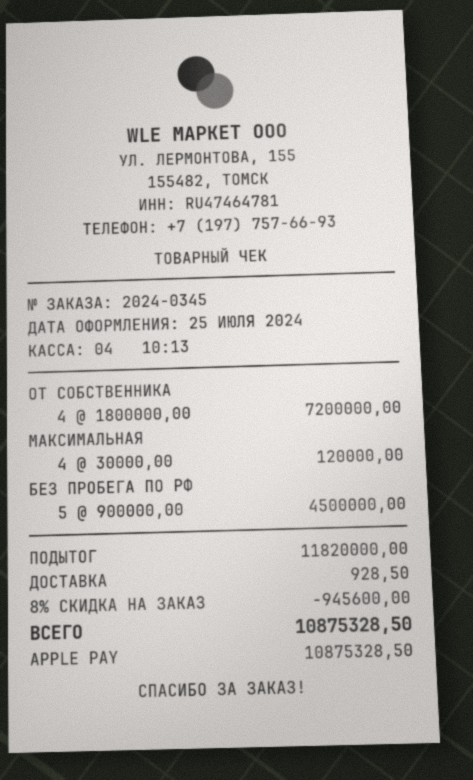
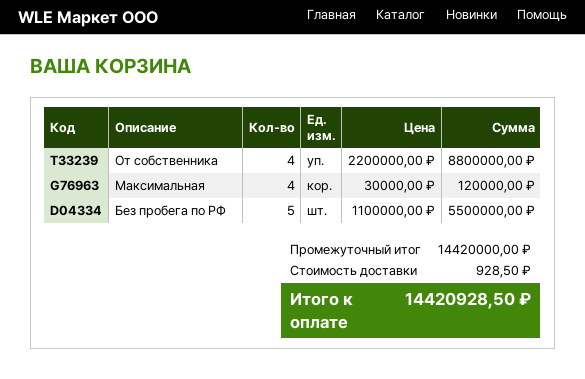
ОТ СОБСТВЕННИКА: 4 x 1800000.00 = 7200000.00 -> 4 x 2200000.00 = 8800000.00
БЕЗ ПРОБЕГА ПО РФ: 5 x 900000.00 = 4500000.00 -> 5 x 1100000.00 = 5500000.00
subtotal: 11820000.00 -> 14420000.00
discount: 8% = 945600.00 -> none
total: 10875328.50 -> 14420928.50

